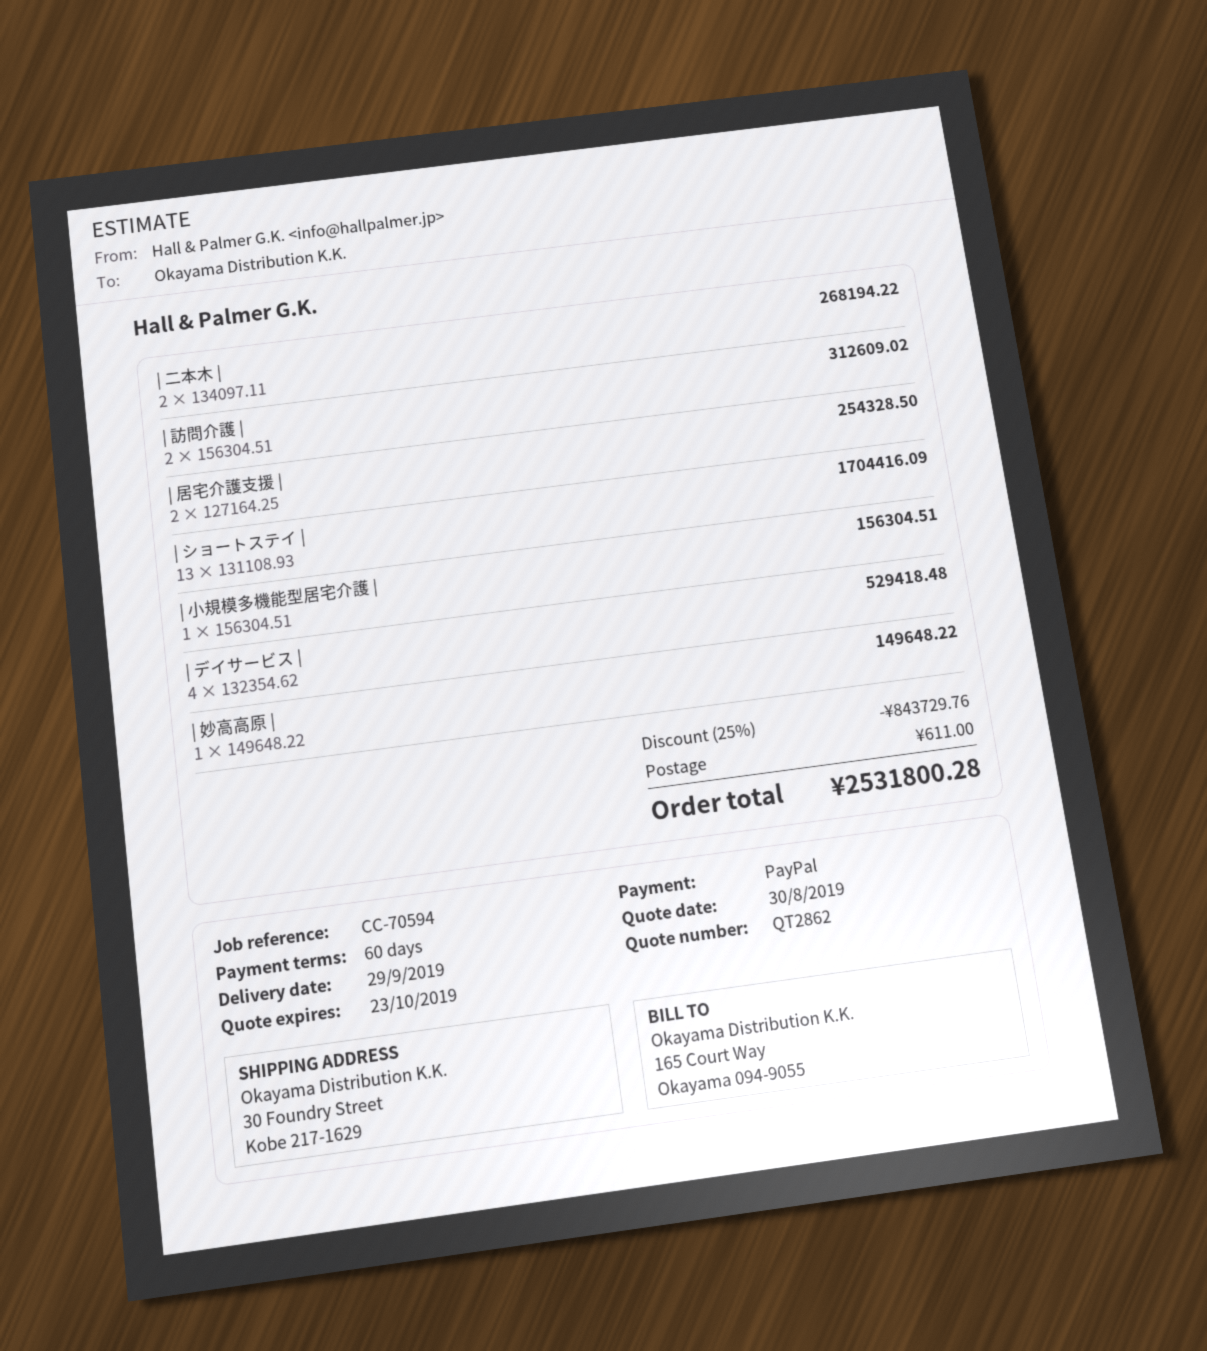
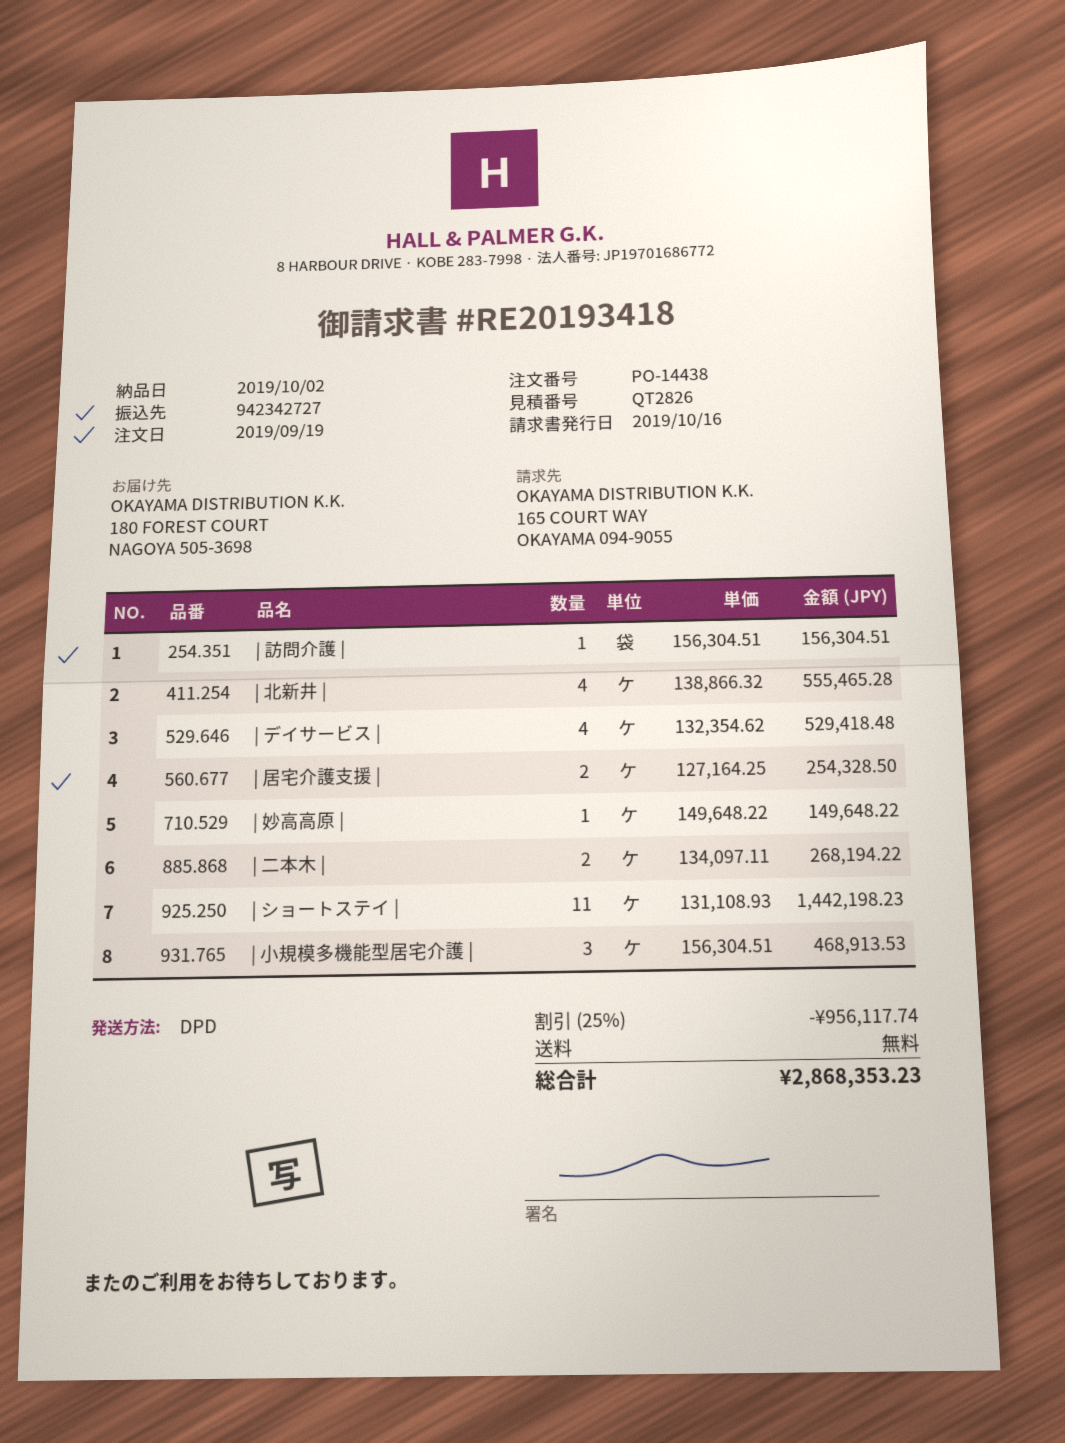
quote number: QT2862 -> QT2826
delivery date: 2019-09-29 -> 2019-10-02
ship to: 30 Foundry Street, Kobe 217-1629 -> 180 FOREST COURT, NAGOYA 505-3698
| 訪問介護 |: 2 x 156304.51 = 312609.02 -> 1 x 156304.51 = 156304.51
| ショートステイ |: 13 x 131108.93 = 1704416.09 -> 11 x 131108.93 = 1442198.23
| 小規模多機能型居宅介護 |: 1 x 156304.51 = 156304.51 -> 3 x 156304.51 = 468913.53
| 北新井 |: none -> 4 x 138866.32 = 555465.28
discount: 25% = 843729.76 -> 25% = 956117.74
shipping: 611.00 -> 0.00
total: 2531800.28 -> 2868353.23

